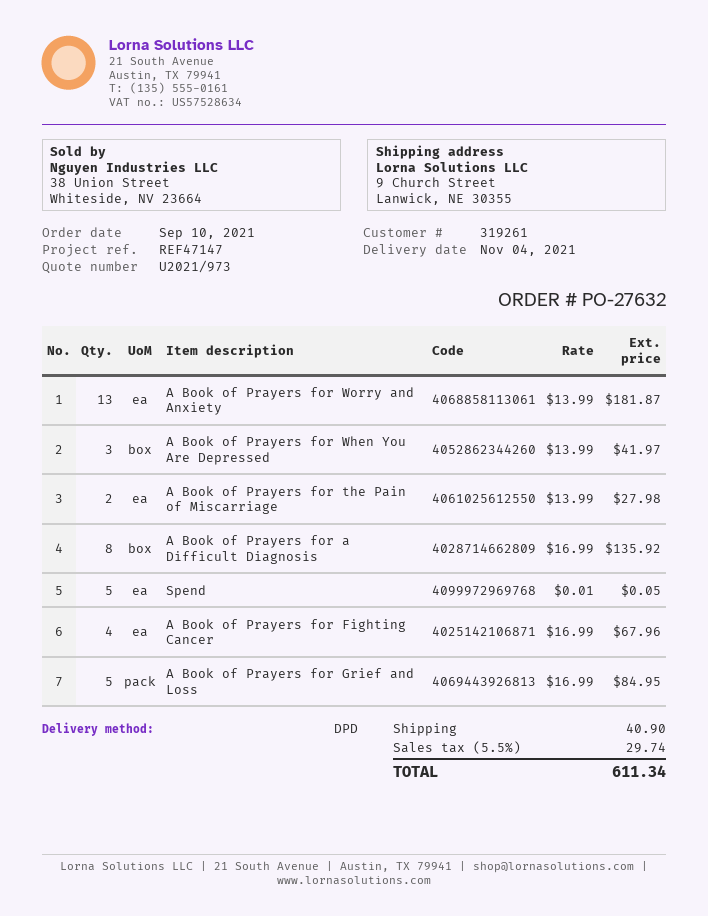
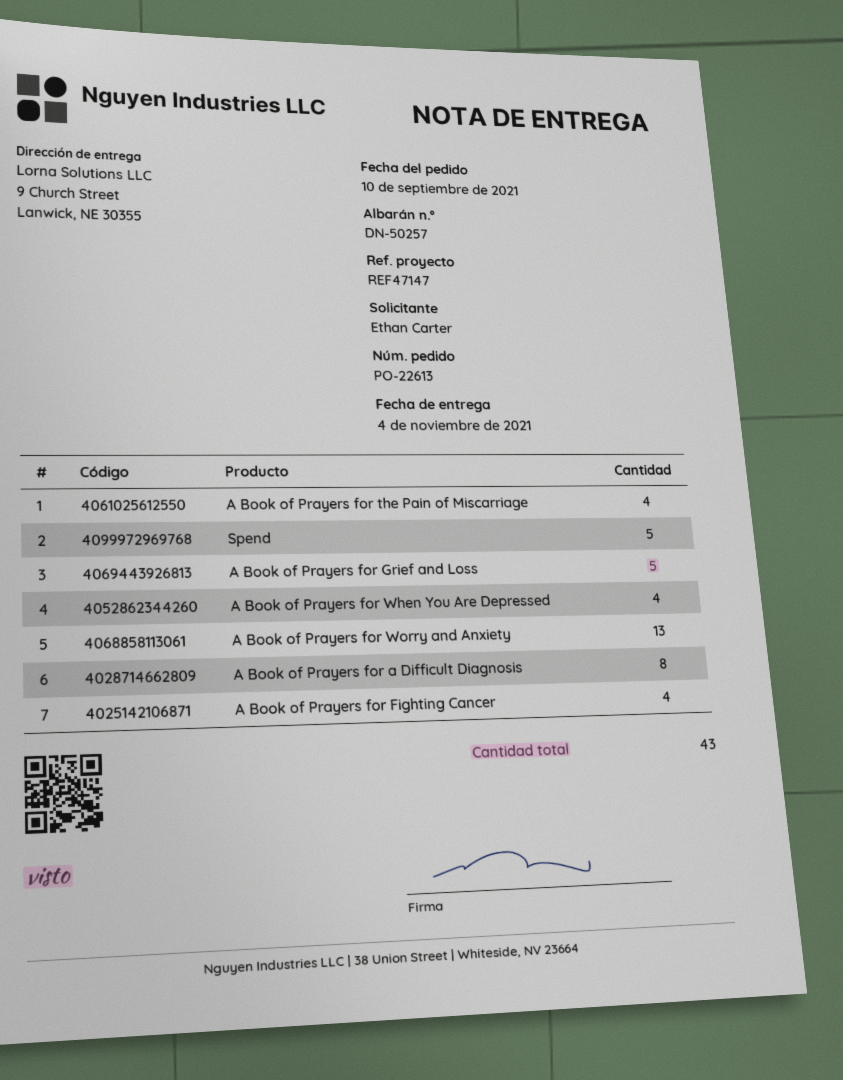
order number: PO-27632 -> PO-22613
A Book of Prayers for When You Are Depressed: 3 -> 4
A Book of Prayers for the Pain of Miscarriage: 2 -> 4

